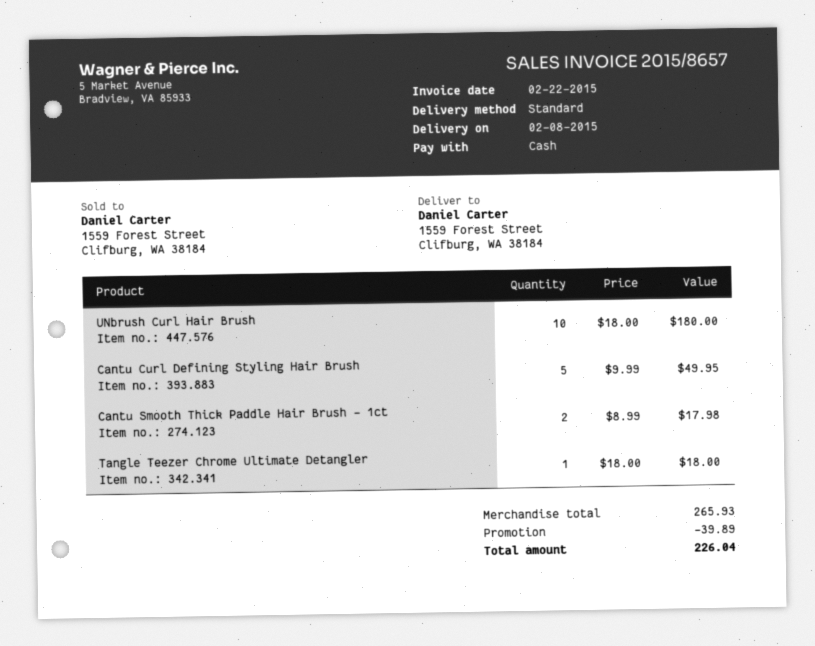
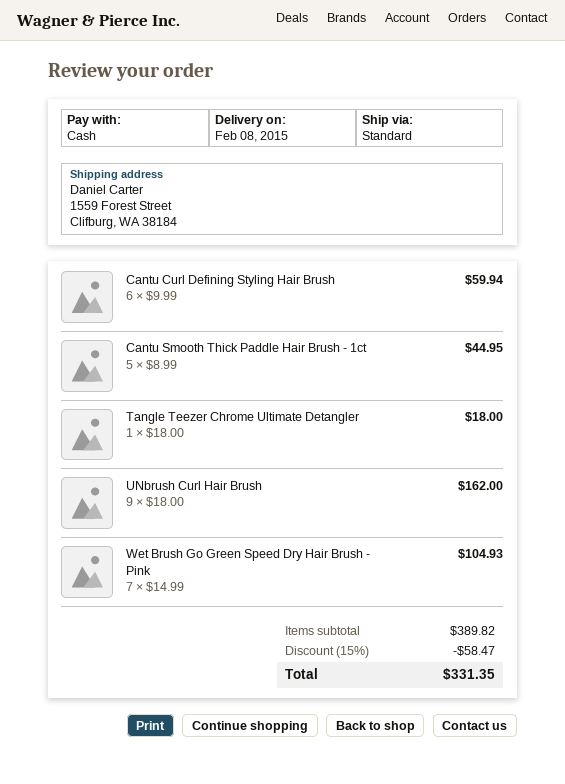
UNbrush Curl Hair Brush: 10 x 18.00 = 180.00 -> 9 x 18.00 = 162.00
Cantu Curl Defining Styling Hair Brush: 5 x 9.99 = 49.95 -> 6 x 9.99 = 59.94
Cantu Smooth Thick Paddle Hair Brush - 1ct: 2 x 8.99 = 17.98 -> 5 x 8.99 = 44.95
Wet Brush Go Green Speed Dry Hair Brush - Pink: none -> 7 x 14.99 = 104.93
subtotal: 265.93 -> 389.82
discount: 39.89 -> 58.47
total: 226.04 -> 331.35

